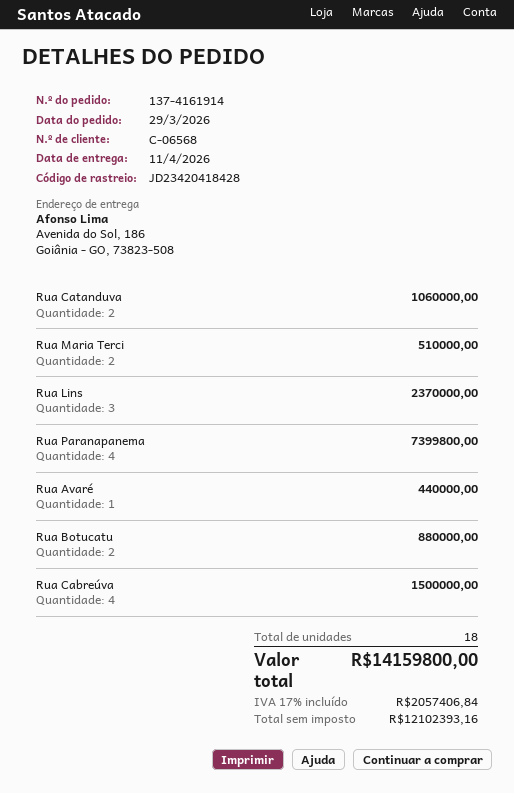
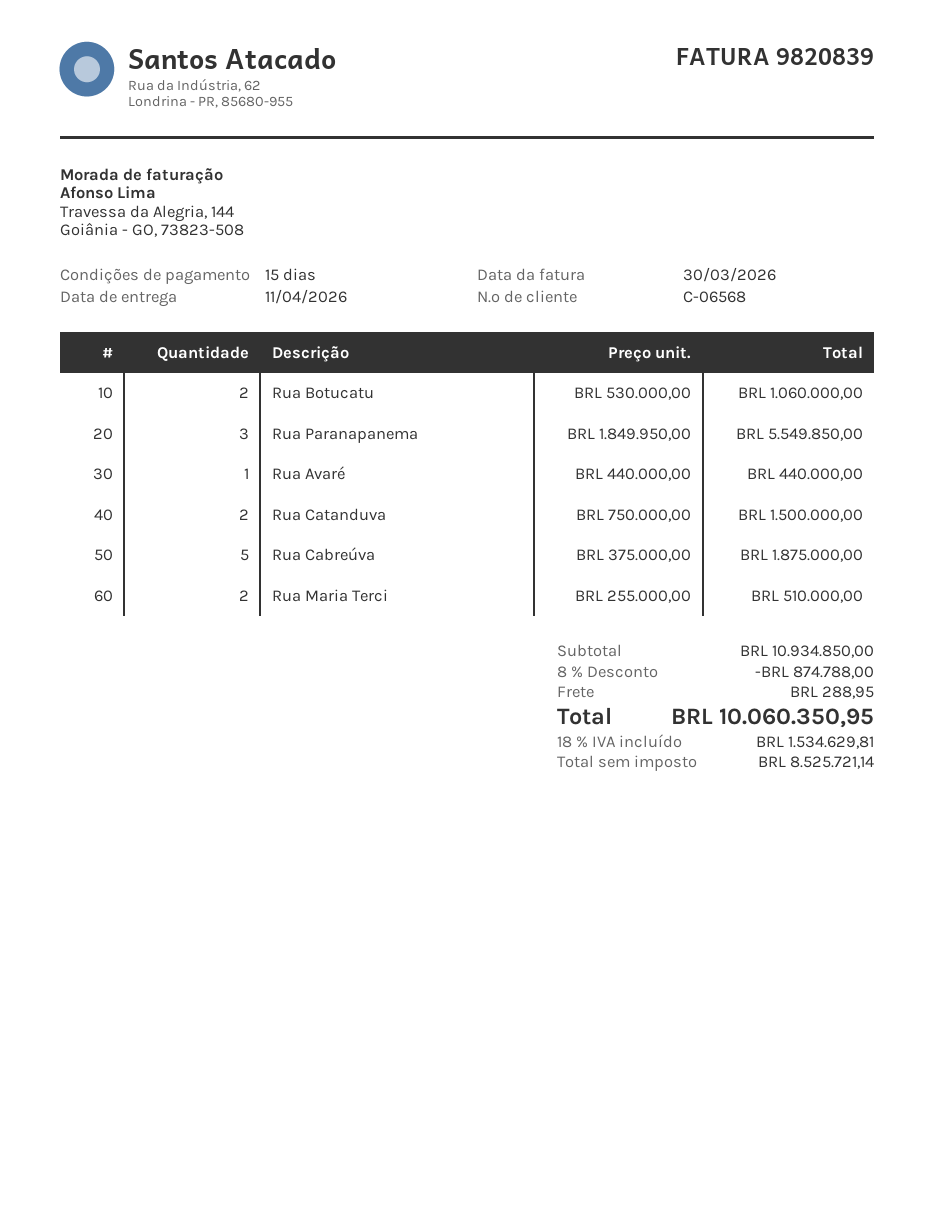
Rua Catanduva: 2 for 1060000.00 -> 2 for 1500000.00
Rua Lins: 3 for 2370000.00 -> none
Rua Paranapanema: 4 for 7399800.00 -> 3 for 5549850.00
Rua Botucatu: 2 for 880000.00 -> 2 for 1060000.00
Rua Cabreúva: 4 for 1500000.00 -> 5 for 1875000.00
discount: none -> 8% = 874788.00
shipping: none -> 288.95
net: 12102393.16 -> 8525721.14
tax: 17% = 2057406.84 -> 18% = 1534629.81
total: 14159800.00 -> 10060350.95

